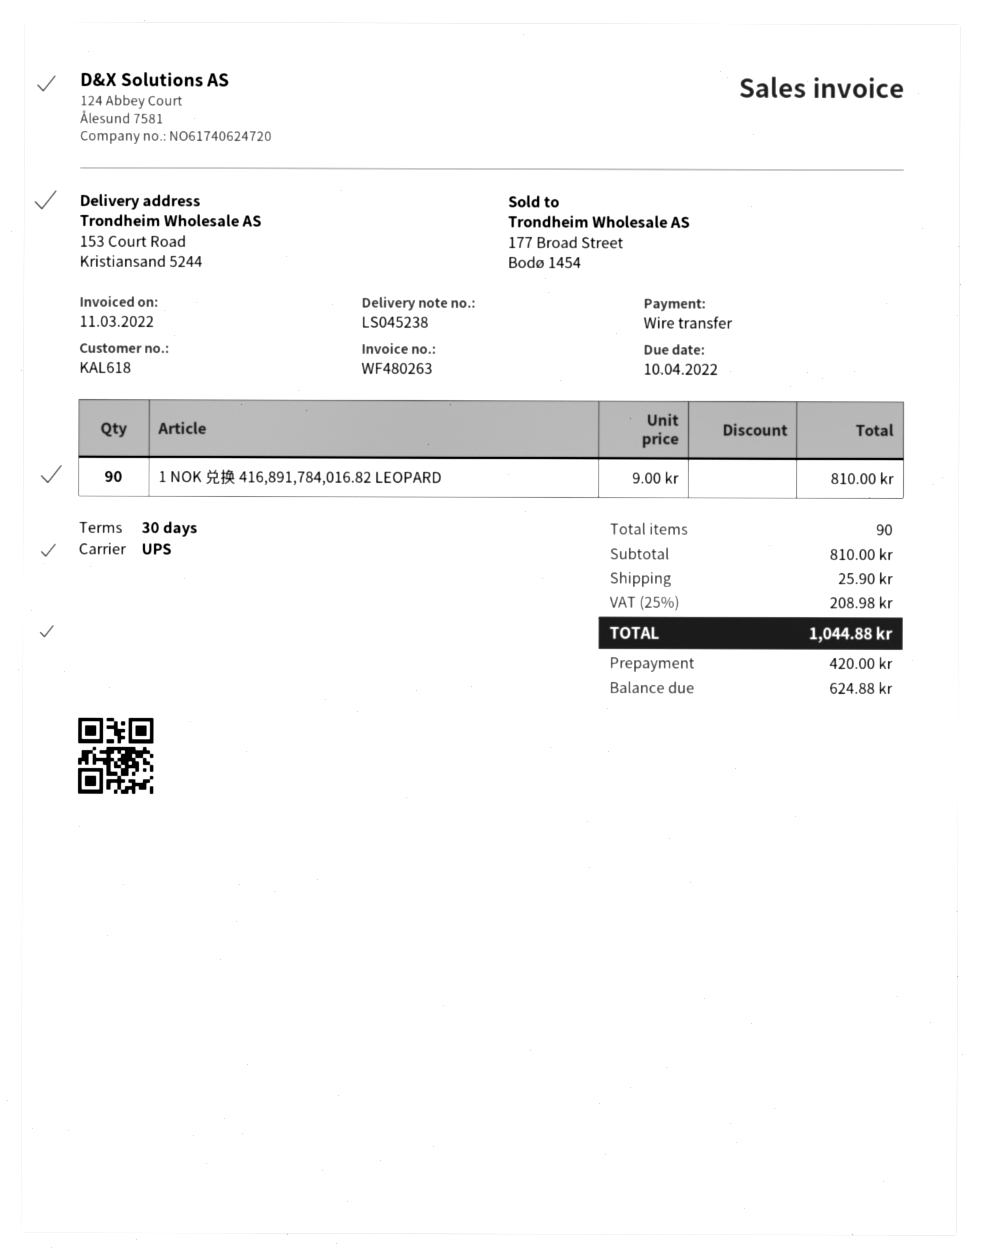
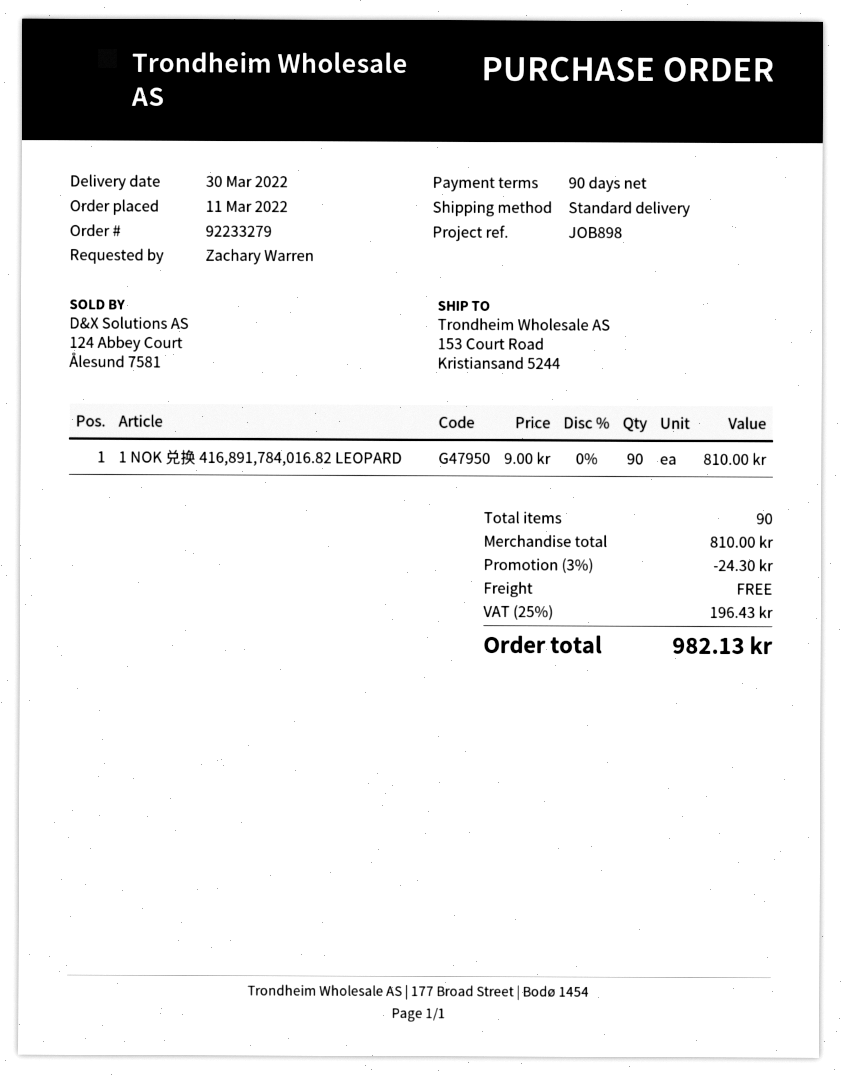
payment terms: 30 days -> 90 days
shipping method: UPS -> standard
discount: none -> 3% = 24.30
shipping: 25.90 -> 0.00
tax: 25% = 208.98 -> 25% = 196.43
total: 1044.88 -> 982.13

